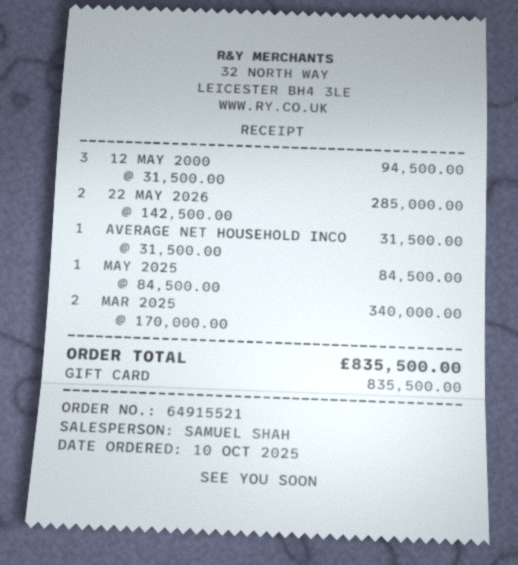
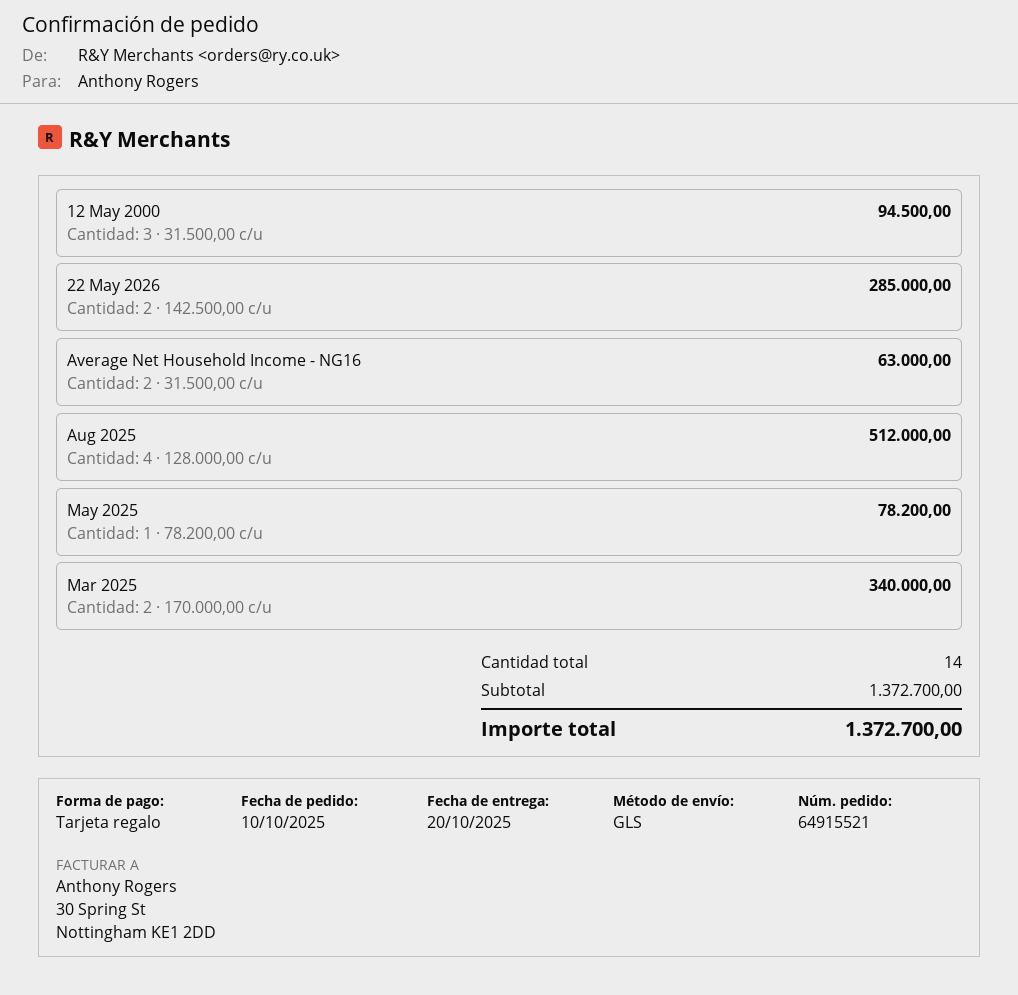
AVERAGE NET HOUSEHOLD INCO: 1 x 31500.00 = 31500.00 -> 2 x 31500.00 = 63000.00
MAY 2025: 1 x 84500.00 = 84500.00 -> 1 x 78200.00 = 78200.00
Aug 2025: none -> 4 x 128000.00 = 512000.00
total: 835500.00 -> 1372700.00

